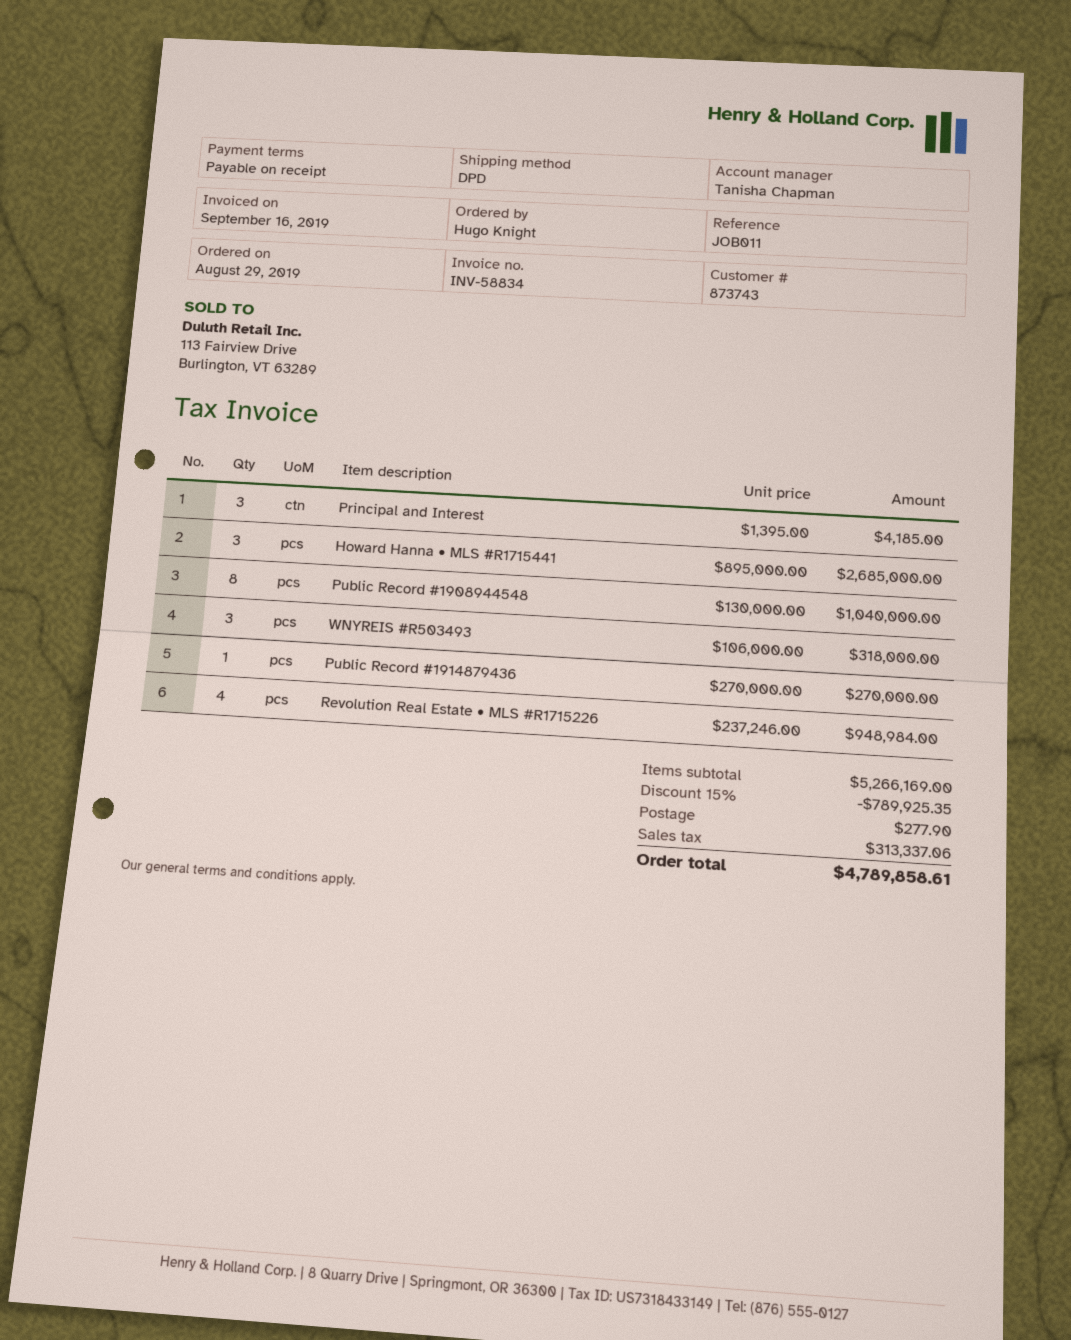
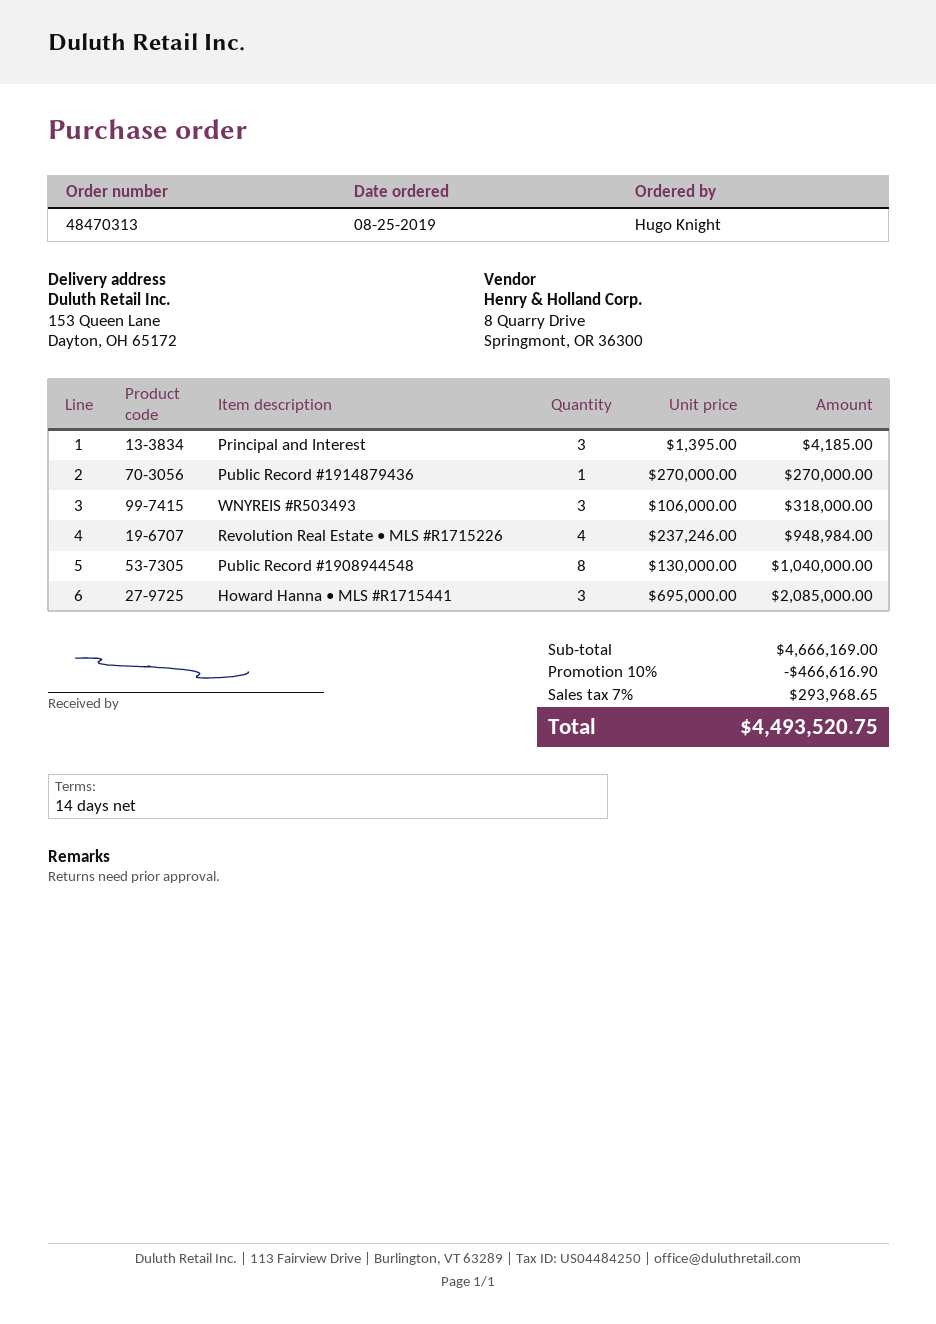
order date: 2019-08-29 -> 2019-08-25
payment terms: on receipt -> 14 days
Howard Hanna • MLS #R1715441: 3 x 895000.00 = 2685000.00 -> 3 x 695000.00 = 2085000.00
subtotal: 5266169.00 -> 4666169.00
discount: 15% = 789925.35 -> 10% = 466616.90
shipping: 277.90 -> none
tax: 313337.06 -> 293968.65
total: 4789858.61 -> 4493520.75

